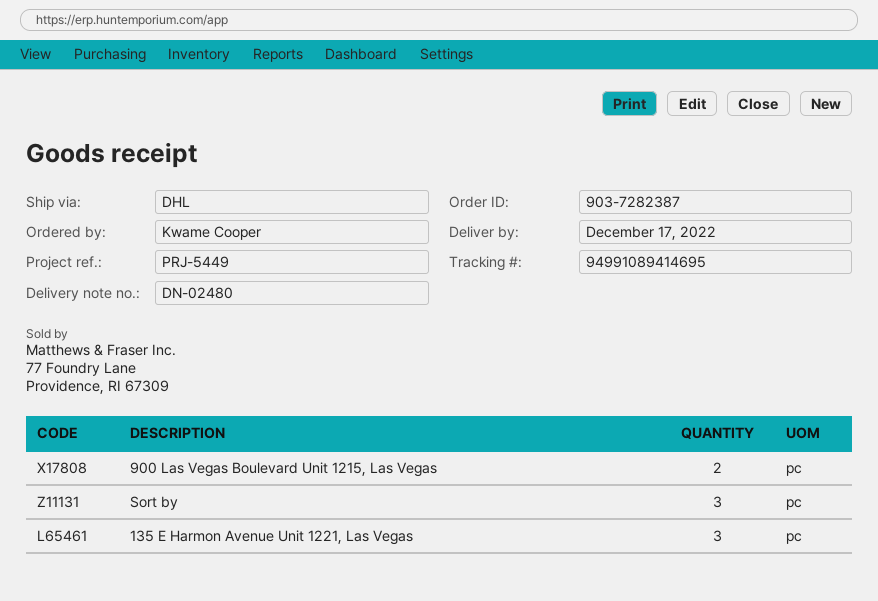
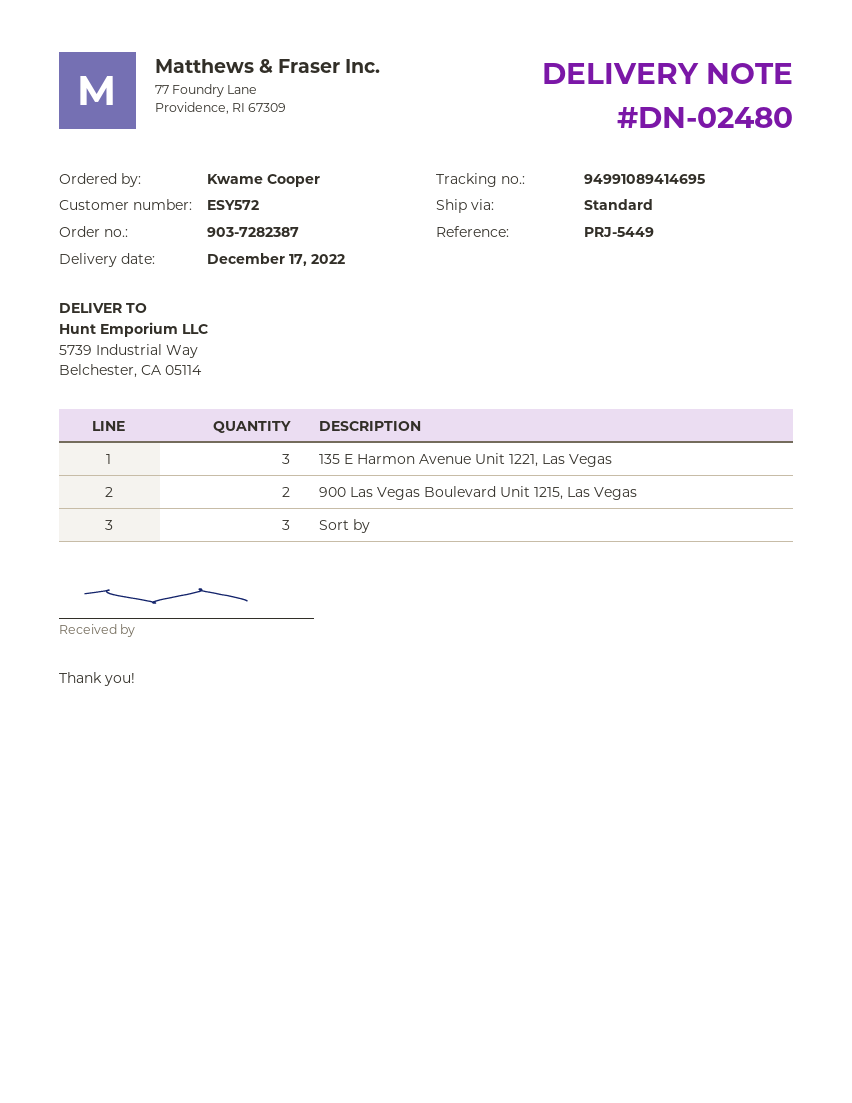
shipping method: DHL -> standard

